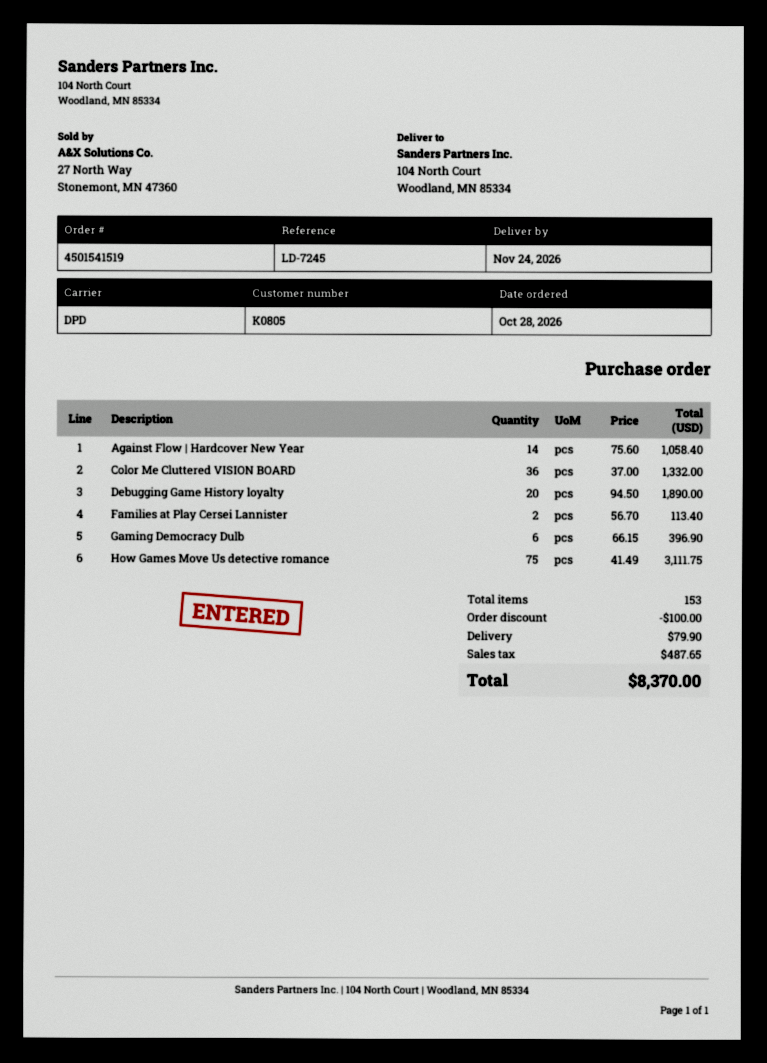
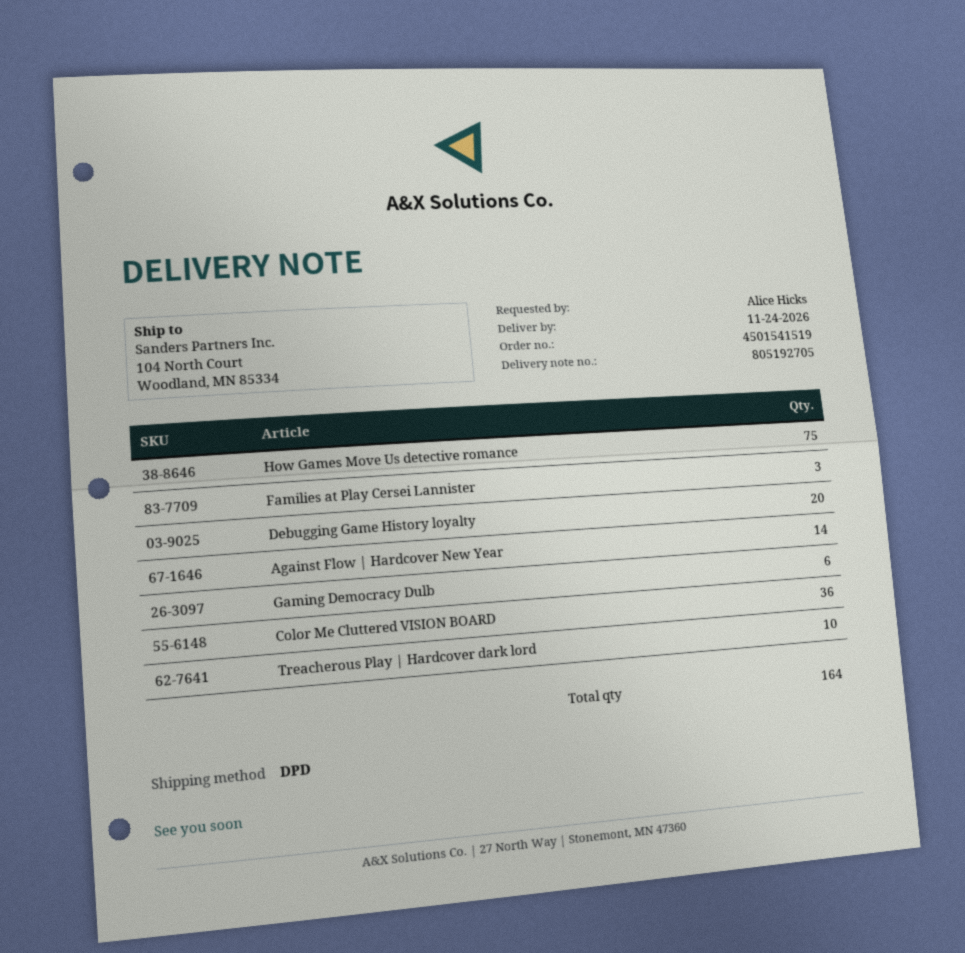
Families at Play Cersei Lannister: 2 -> 3
Treacherous Play | Hardcover dark lord: none -> 10
total quantity: 153 -> 164

